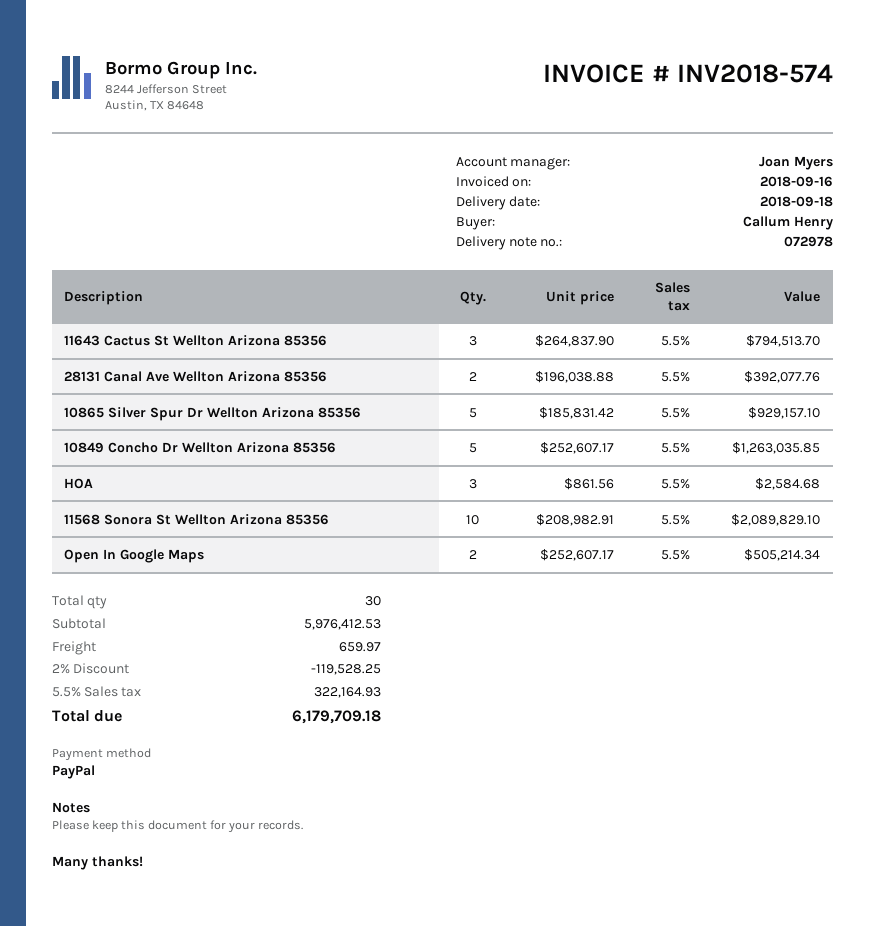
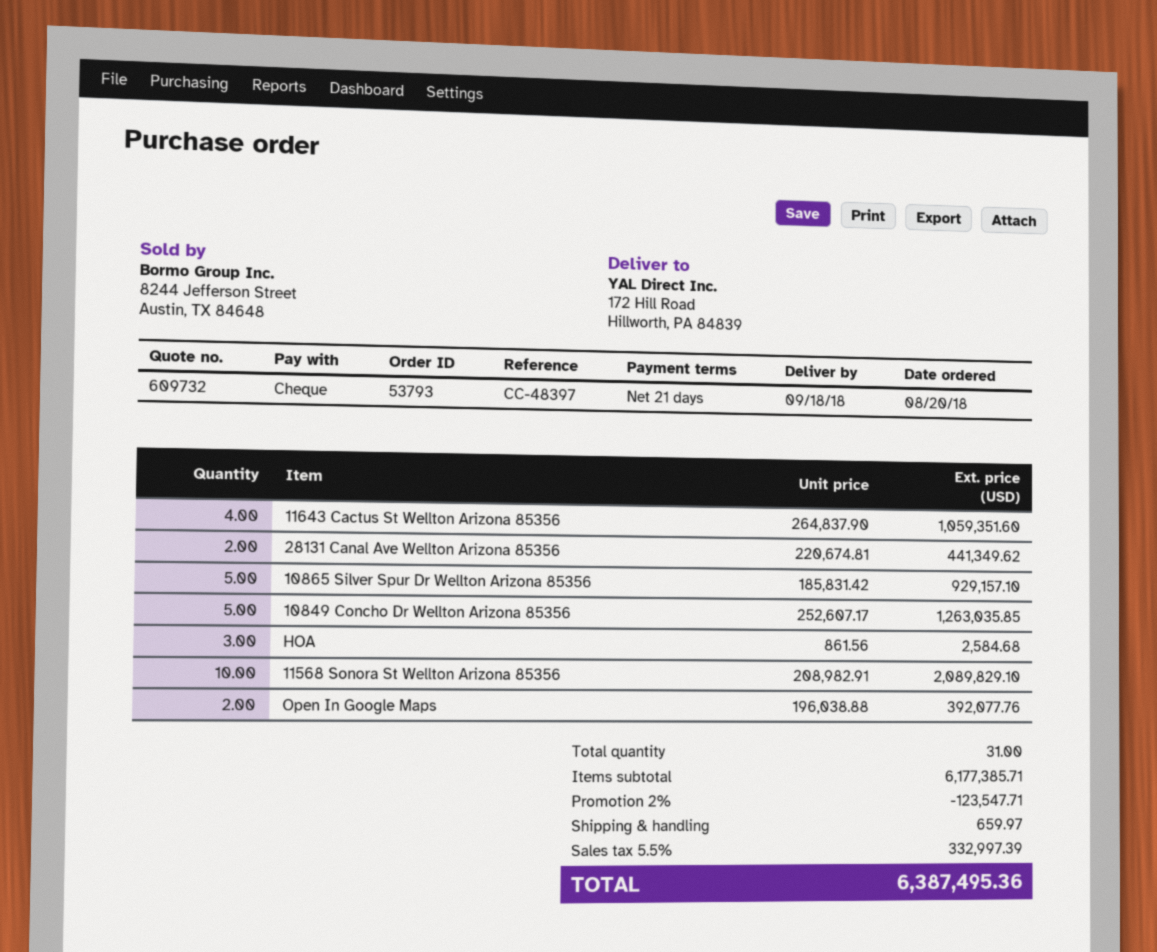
payment method: PayPal -> cheque
11643 Cactus St Wellton Arizona 85356: 3 x 264837.90 = 794513.70 -> 4 x 264837.90 = 1059351.60
28131 Canal Ave Wellton Arizona 85356: 2 x 196038.88 = 392077.76 -> 2 x 220674.81 = 441349.62
Open In Google Maps: 2 x 252607.17 = 505214.34 -> 2 x 196038.88 = 392077.76
total quantity: 30 -> 31
subtotal: 5976412.53 -> 6177385.71
discount: 2% = 119528.25 -> 2% = 123547.71
tax: 5.5% = 322164.93 -> 5.5% = 332997.39
total: 6179709.18 -> 6387495.36

